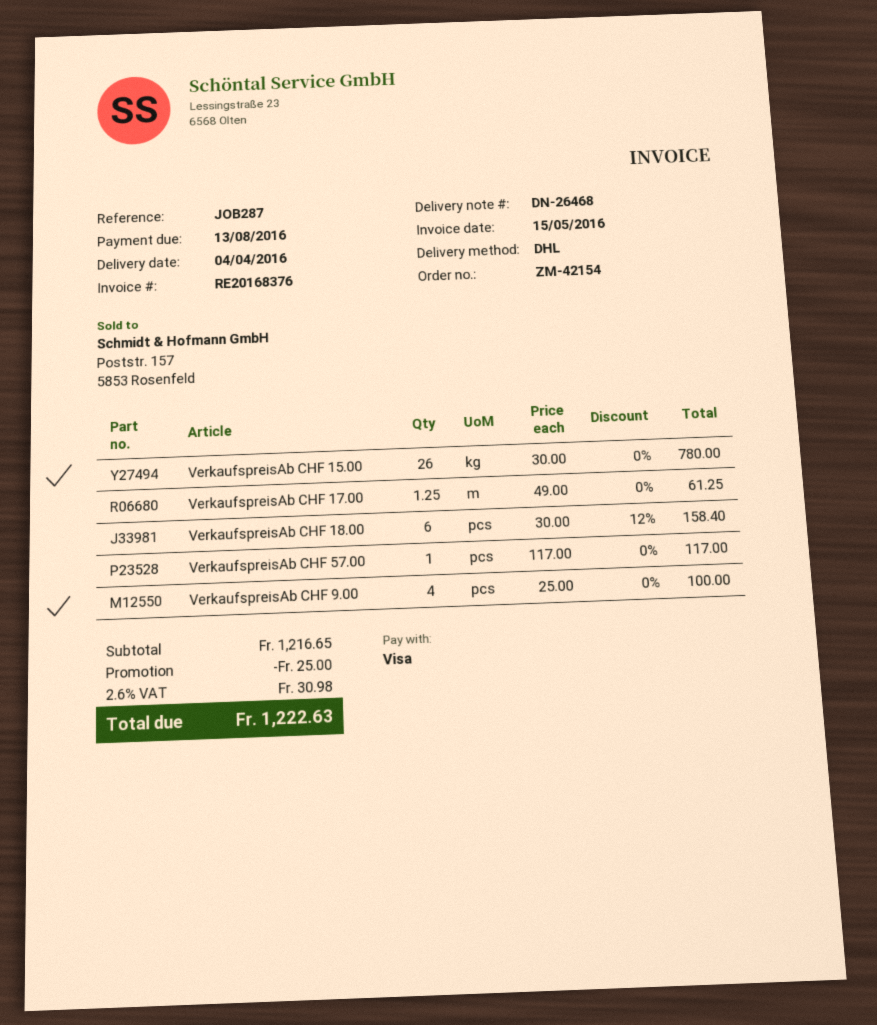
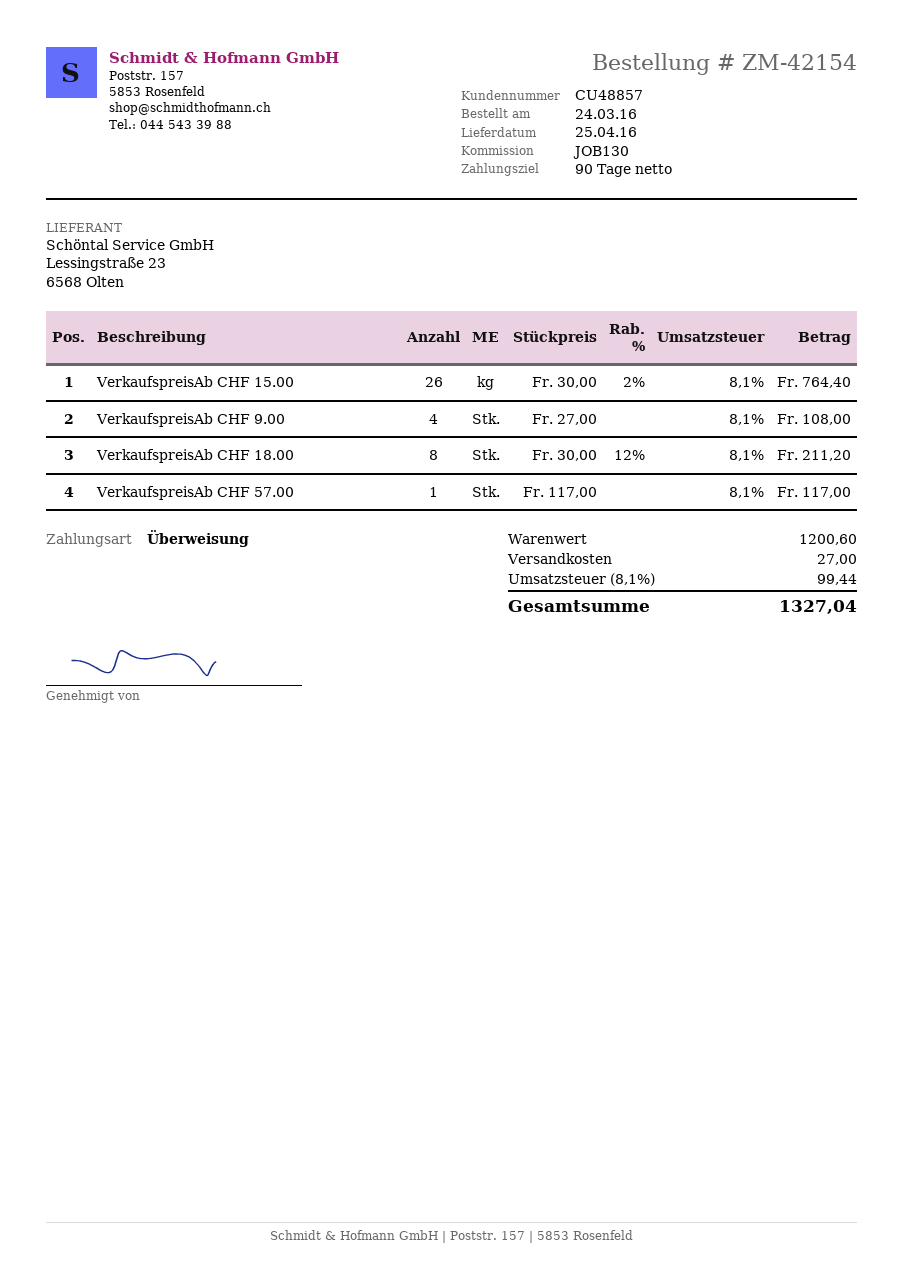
delivery date: 2016-04-04 -> 2016-04-25
reference: JOB287 -> JOB130
payment method: Visa -> bank transfer
VerkaufspreisAb CHF 15.00: 26 x 30.00 = 780.00 -> 26 x 30.00 - 2% = 764.40
VerkaufspreisAb CHF 17.00: 1.25 x 49.00 = 61.25 -> none
VerkaufspreisAb CHF 18.00: 6 x 30.00 - 12% = 158.40 -> 8 x 30.00 - 12% = 211.20
VerkaufspreisAb CHF 9.00: 4 x 25.00 = 100.00 -> 4 x 27.00 = 108.00
subtotal: 1216.65 -> 1200.60
discount: 25.00 -> none
shipping: none -> 27.00
tax: 2.6% = 30.98 -> 8.1% = 99.44
total: 1222.63 -> 1327.04

